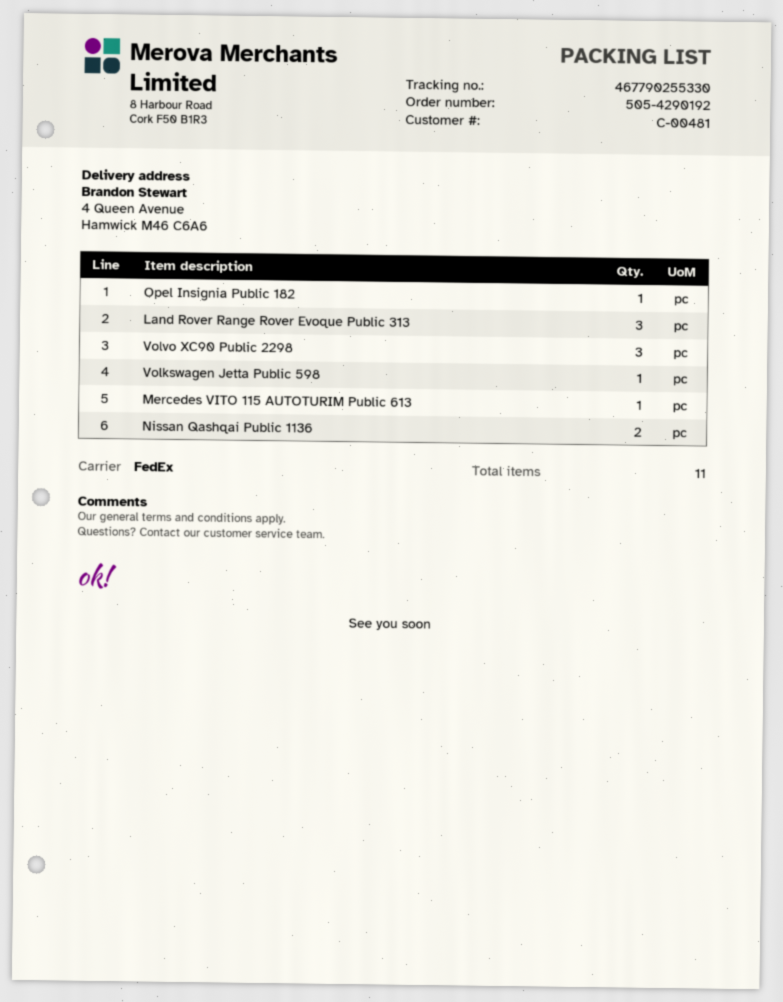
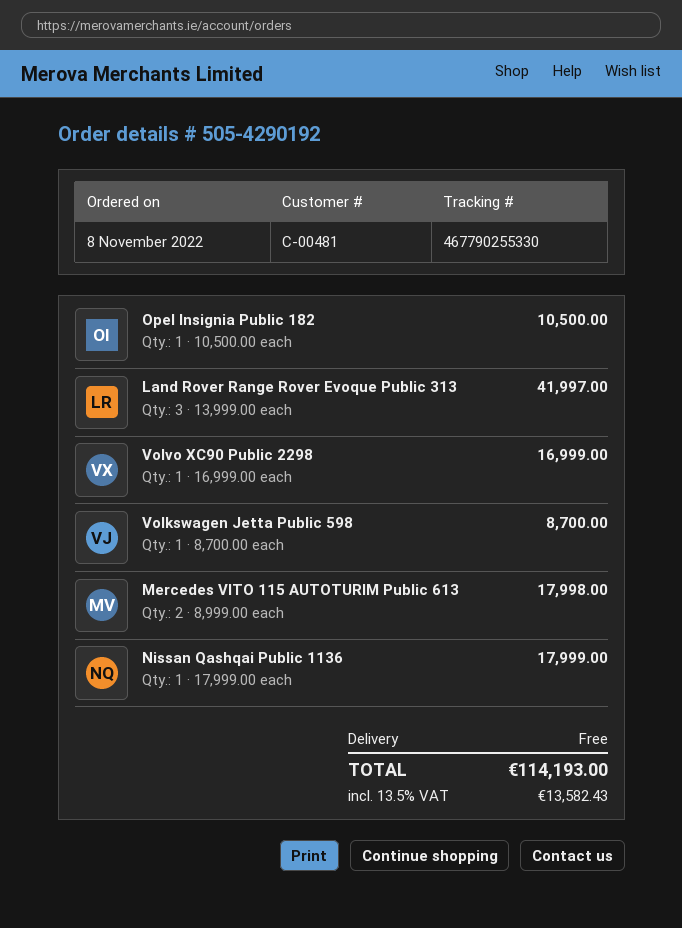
Volvo XC90 Public 2298: 3 -> 1
Mercedes VITO 115 AUTOTURIM Public 613: 1 -> 2
Nissan Qashqai Public 1136: 2 -> 1

